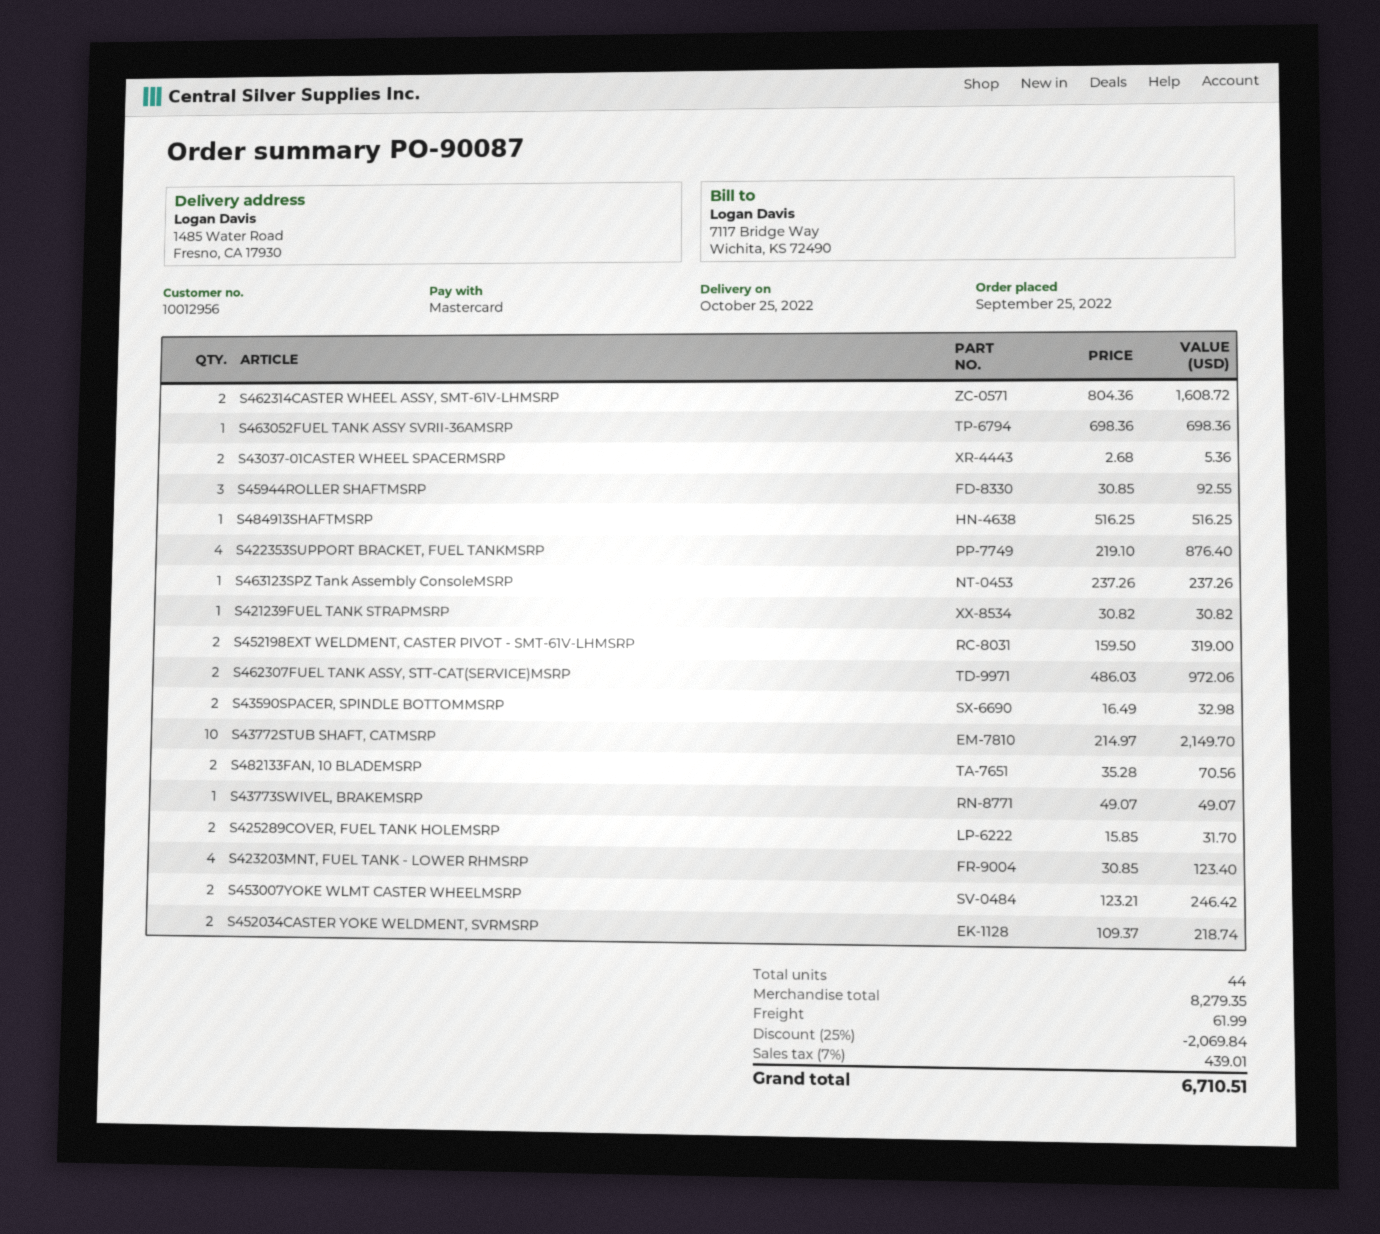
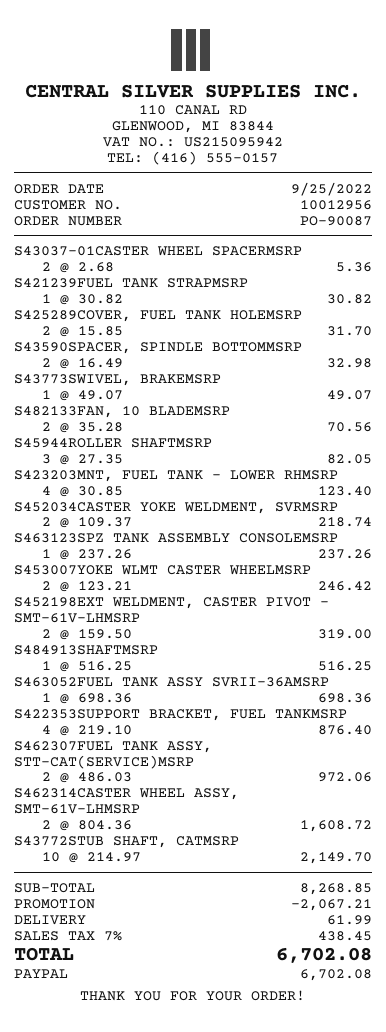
payment method: Mastercard -> PayPal
S45944ROLLER SHAFTMSRP: 3 x 30.85 = 92.55 -> 3 x 27.35 = 82.05
subtotal: 8279.35 -> 8268.85
discount: 2069.84 -> 2067.21
tax: 7% = 439.01 -> 7% = 438.45
total: 6710.51 -> 6702.08

